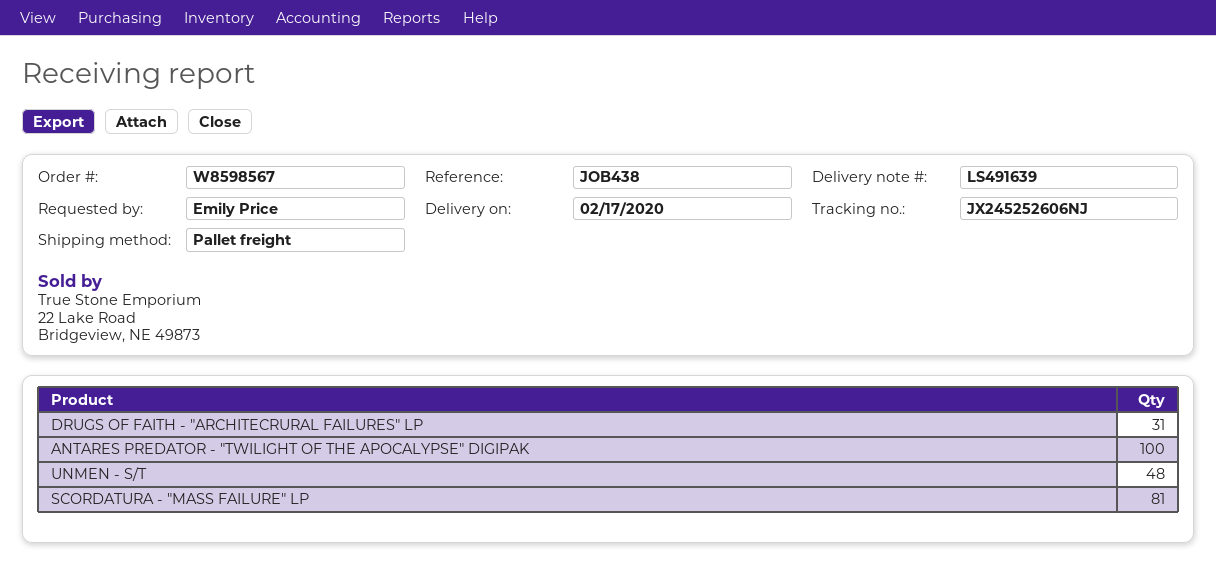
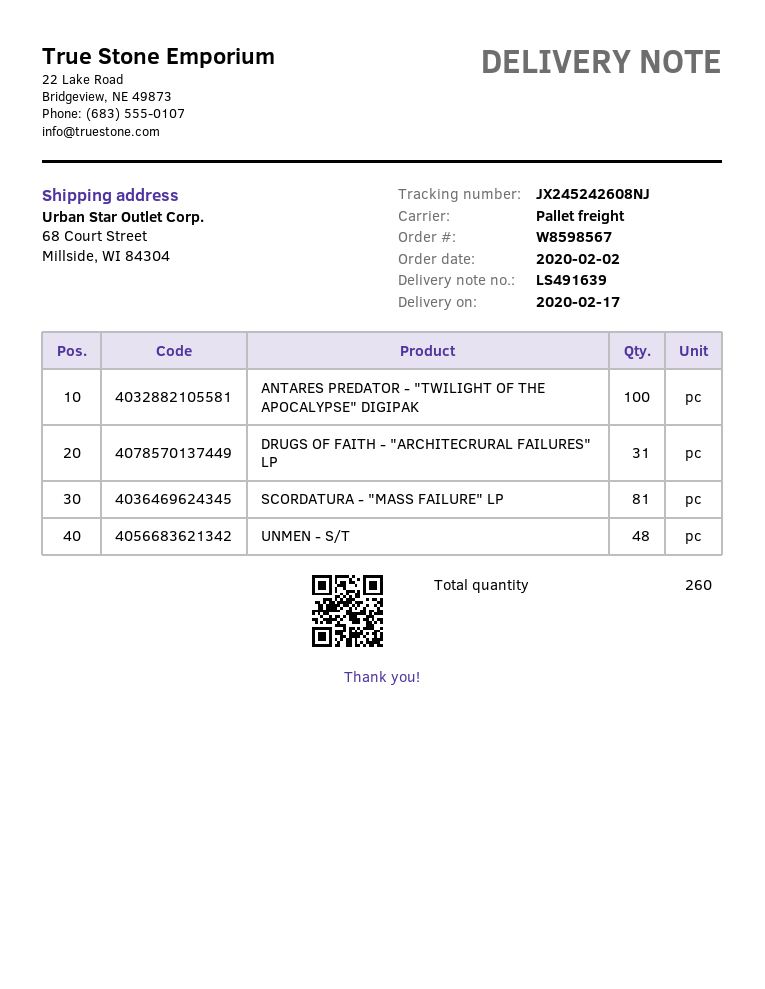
tracking number: JX245252606NJ -> JX245242608NJ

